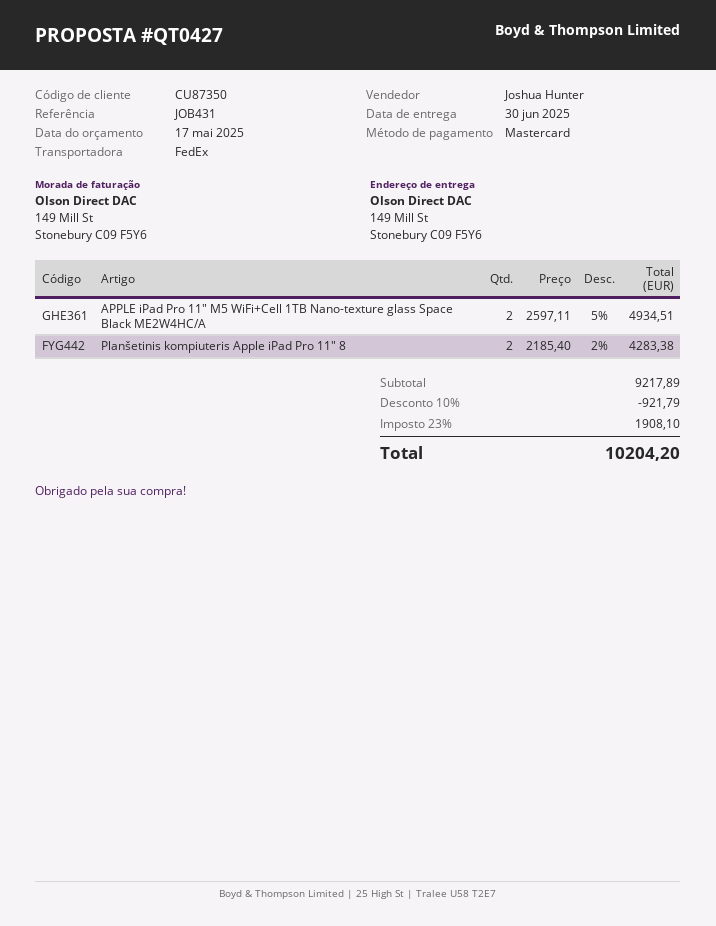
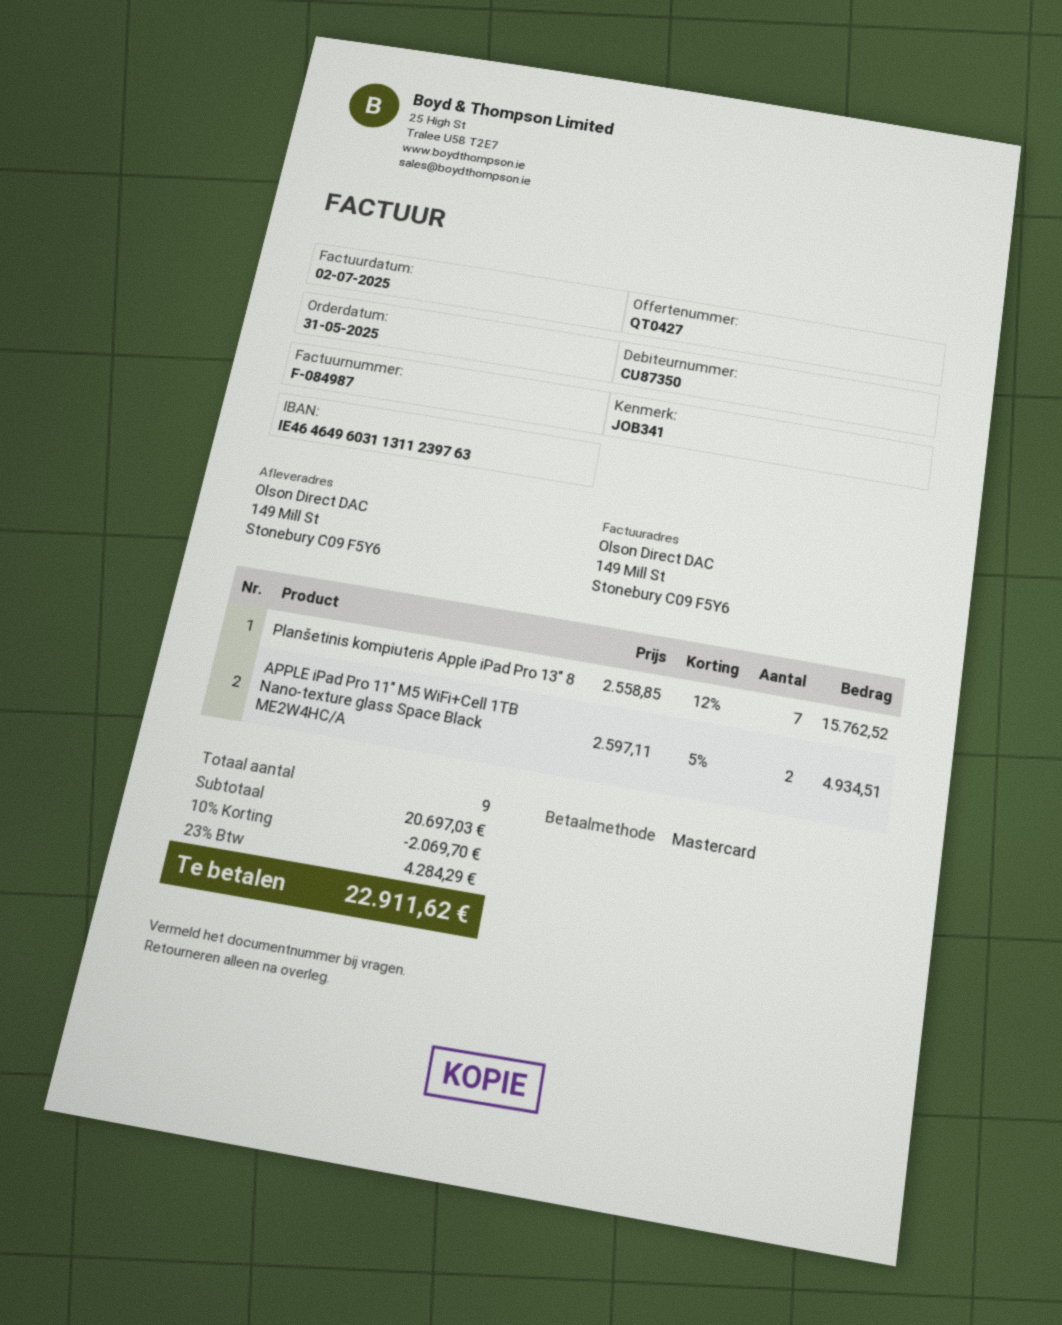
reference: JOB431 -> JOB341
Planšetinis kompiuteris Apple iPad Pro 11" 8: 2 x 2185.40 - 2% = 4283.38 -> none
Planšetinis kompiuteris Apple iPad Pro 13" 8: none -> 7 x 2558.85 - 12% = 15762.52
subtotal: 9217.89 -> 20697.03
discount: 10% = 921.79 -> 10% = 2069.70
tax: 23% = 1908.10 -> 23% = 4284.29
total: 10204.20 -> 22911.62

